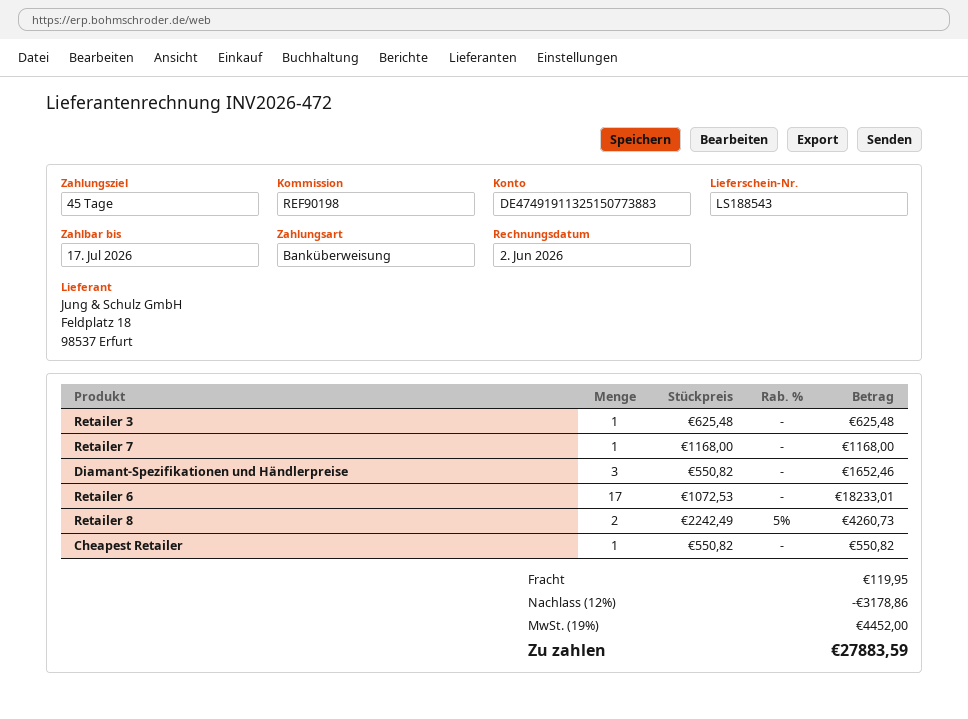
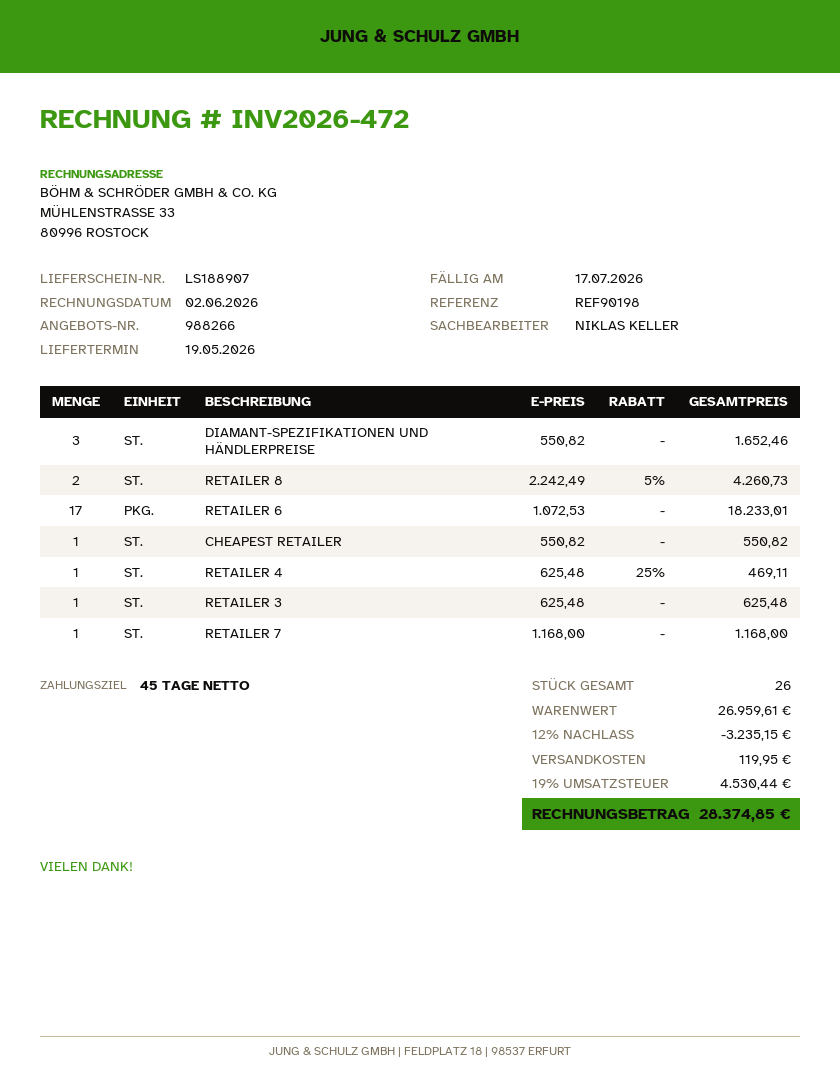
delivery note number: LS188543 -> LS188907
RETAILER 4: none -> 1 x 625.48 - 25% = 469.11
discount: 12% = 3178.86 -> 12% = 3235.15
tax: 19% = 4452.00 -> 19% = 4530.44
total: 27883.59 -> 28374.85

